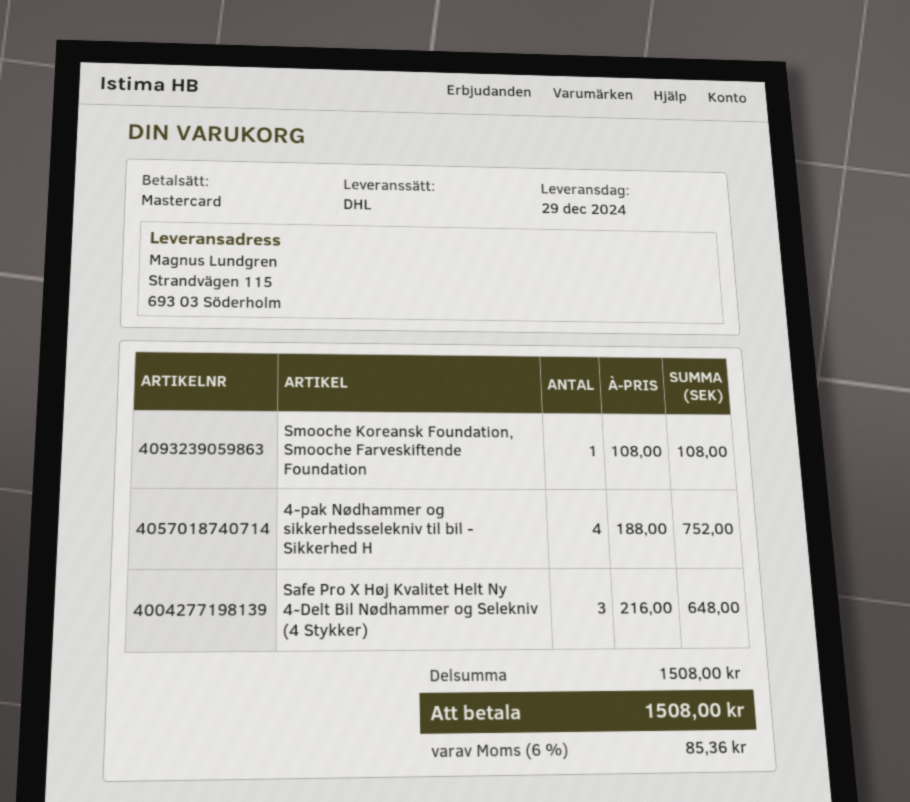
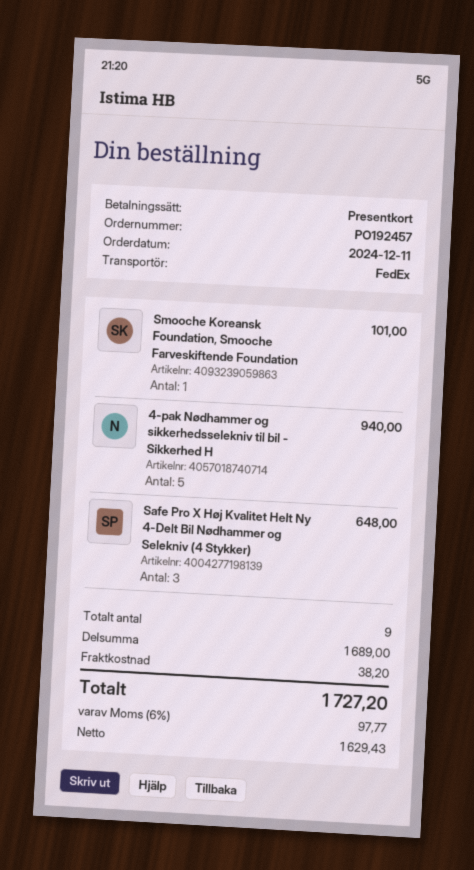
payment method: Mastercard -> gift card
shipping method: DHL -> FedEx
Smooche Koreansk Foundation, Smooche Farveskiftende Foundation: 1 for 108.00 -> 1 for 101.00
4-pak Nødhammer og sikkerhedsselekniv til bil - Sikkerhed H: 4 for 752.00 -> 5 for 940.00
subtotal: 1508.00 -> 1689.00
shipping: none -> 38.20
tax: 6% = 85.36 -> 6% = 97.77
total: 1508.00 -> 1727.20

